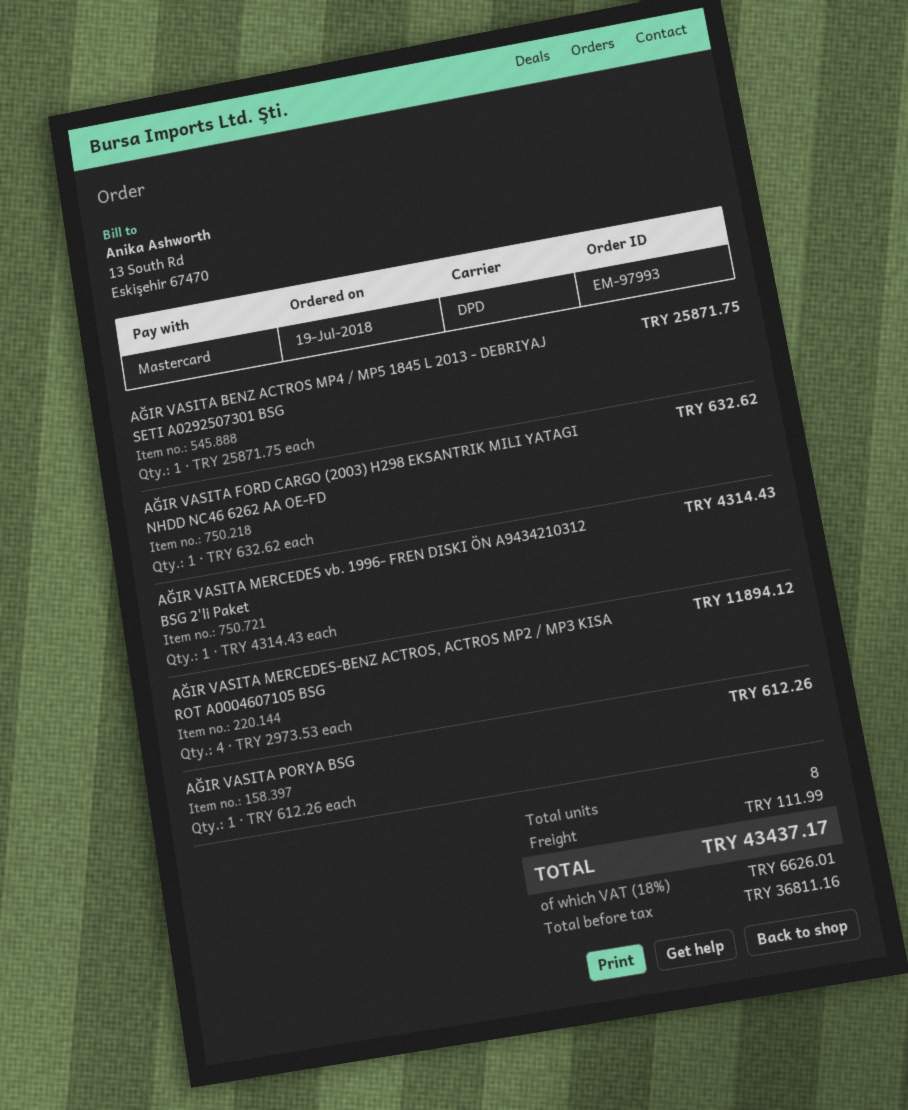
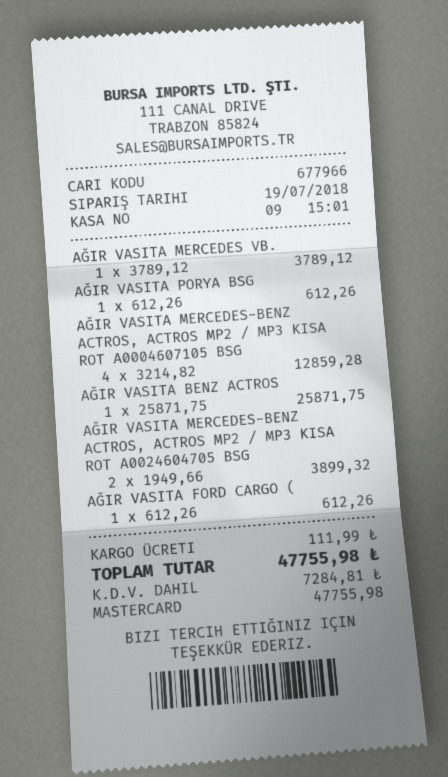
AĞIR VASITA FORD CARGO (2003) H298 EKSANTRIK MILI YATAGI NHDD NC46 6262 AA OE-FD: 1 x 632.62 = 632.62 -> 1 x 612.26 = 612.26
AĞIR VASITA MERCEDES vb. 1996- FREN DISKI ÖN A9434210312 BSG 2'li Paket: 1 x 4314.43 = 4314.43 -> 1 x 3789.12 = 3789.12
AĞIR VASITA MERCEDES-BENZ ACTROS, ACTROS MP2 / MP3 KISA ROT A0004607105 BSG: 4 x 2973.53 = 11894.12 -> 4 x 3214.82 = 12859.28
AĞIR VASITA MERCEDES-BENZ ACTROS, ACTROS MP2 / MP3 KISA ROT A0024604705 BSG: none -> 2 x 1949.66 = 3899.32
tax: 6626.01 -> 7284.81
total: 43437.17 -> 47755.98

